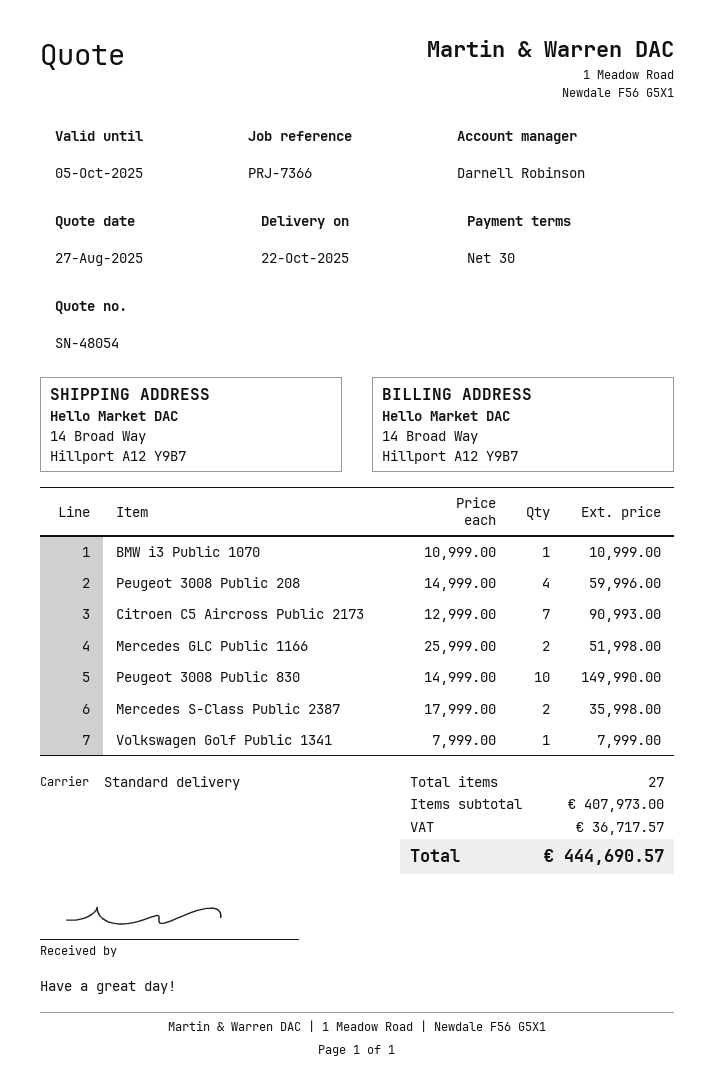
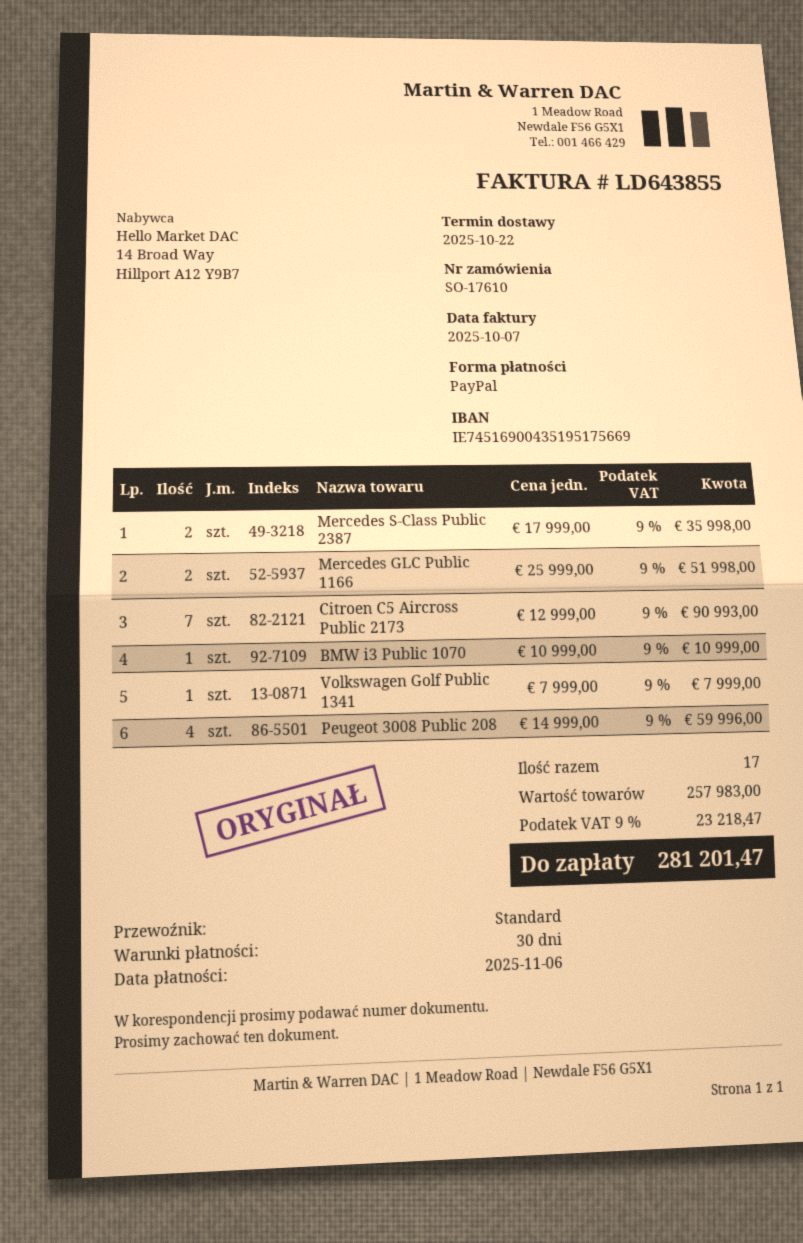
Peugeot 3008 Public 830: 10 x 14999.00 = 149990.00 -> none
total quantity: 27 -> 17
subtotal: 407973.00 -> 257983.00
tax: 36717.57 -> 23218.47
total: 444690.57 -> 281201.47

